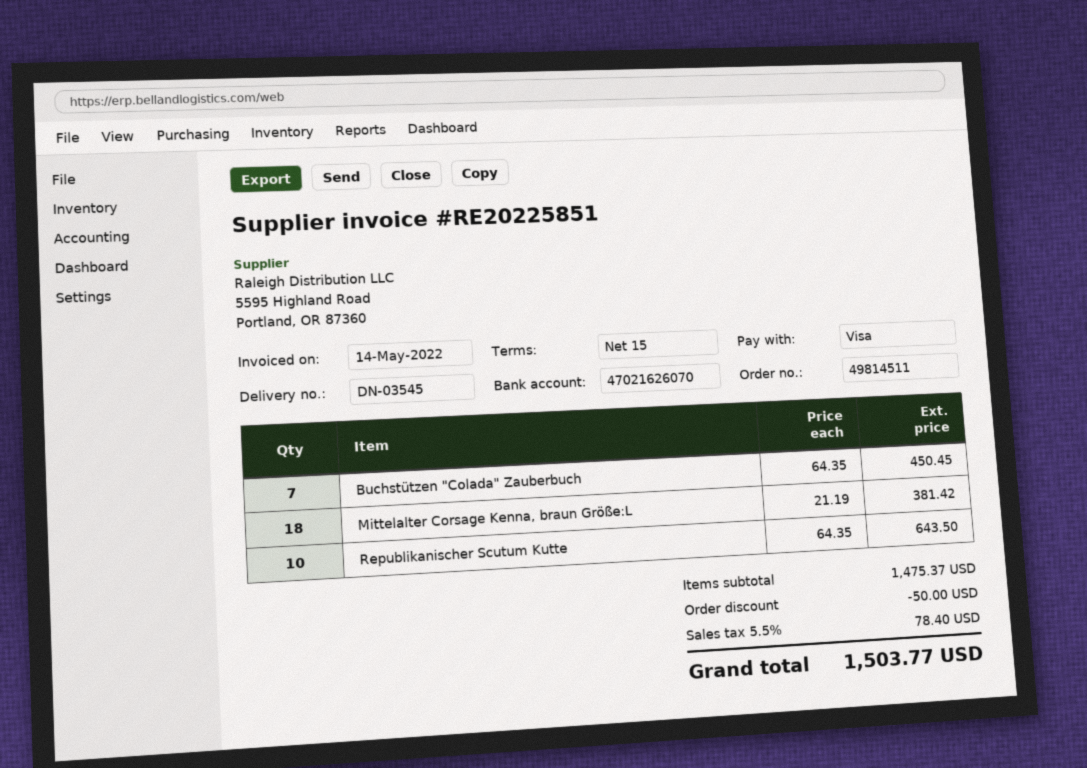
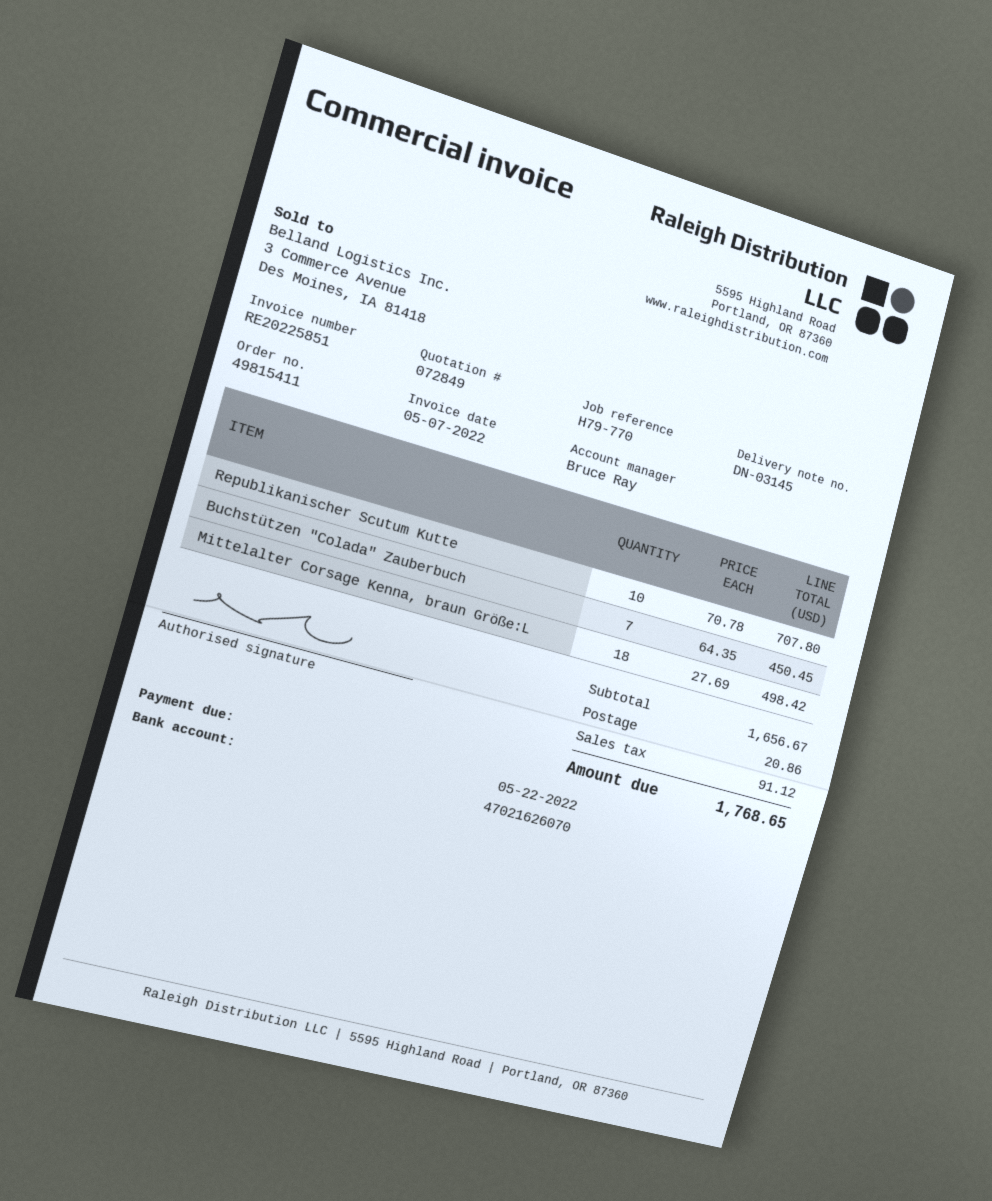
order number: 49814511 -> 49815411
delivery note number: DN-03545 -> DN-03145
invoice date: 2022-05-14 -> 2022-05-07
Mittelalter Corsage Kenna, braun Größe:L: 18 x 21.19 = 381.42 -> 18 x 27.69 = 498.42
Republikanischer Scutum Kutte: 10 x 64.35 = 643.50 -> 10 x 70.78 = 707.80
subtotal: 1475.37 -> 1656.67
discount: 50.00 -> none
shipping: none -> 20.86
tax: 78.40 -> 91.12
total: 1503.77 -> 1768.65

